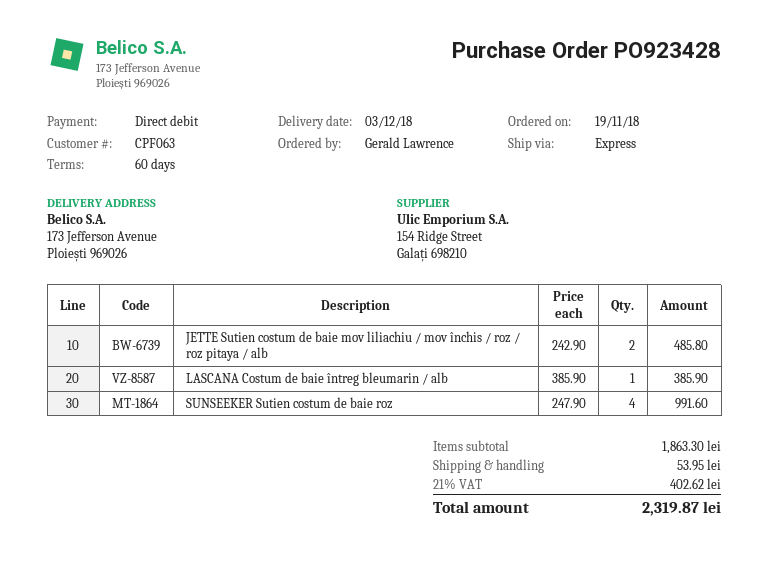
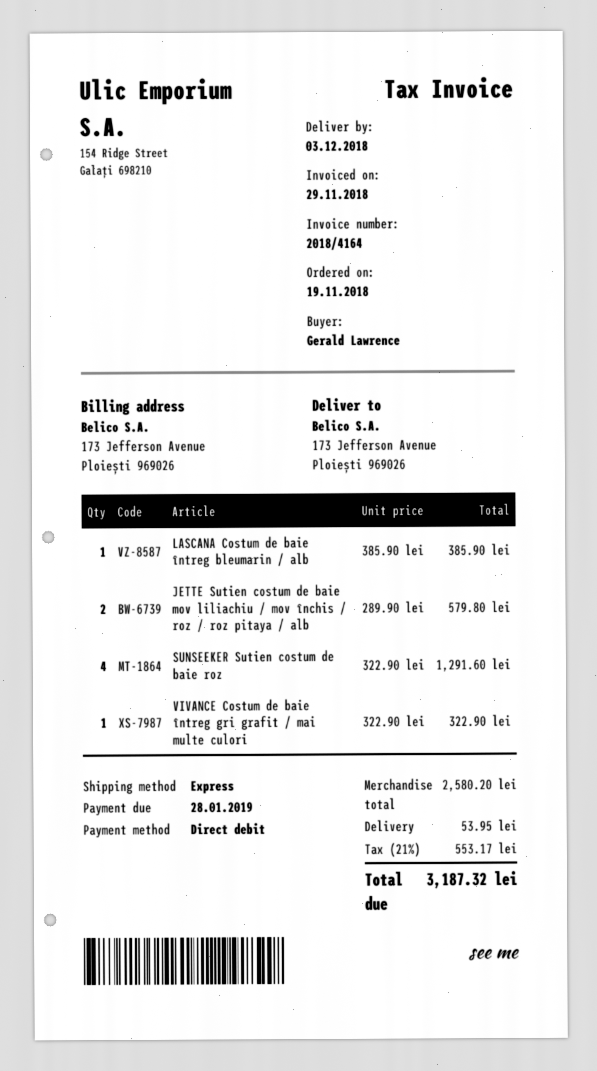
JETTE Sutien costum de baie mov liliachiu / mov închis / roz / roz pitaya / alb: 2 x 242.90 = 485.80 -> 2 x 289.90 = 579.80
SUNSEEKER Sutien costum de baie roz: 4 x 247.90 = 991.60 -> 4 x 322.90 = 1291.60
VIVANCE Costum de baie întreg gri grafit / mai multe culori: none -> 1 x 322.90 = 322.90
subtotal: 1863.30 -> 2580.20
tax: 21% = 402.62 -> 21% = 553.17
total: 2319.87 -> 3187.32

